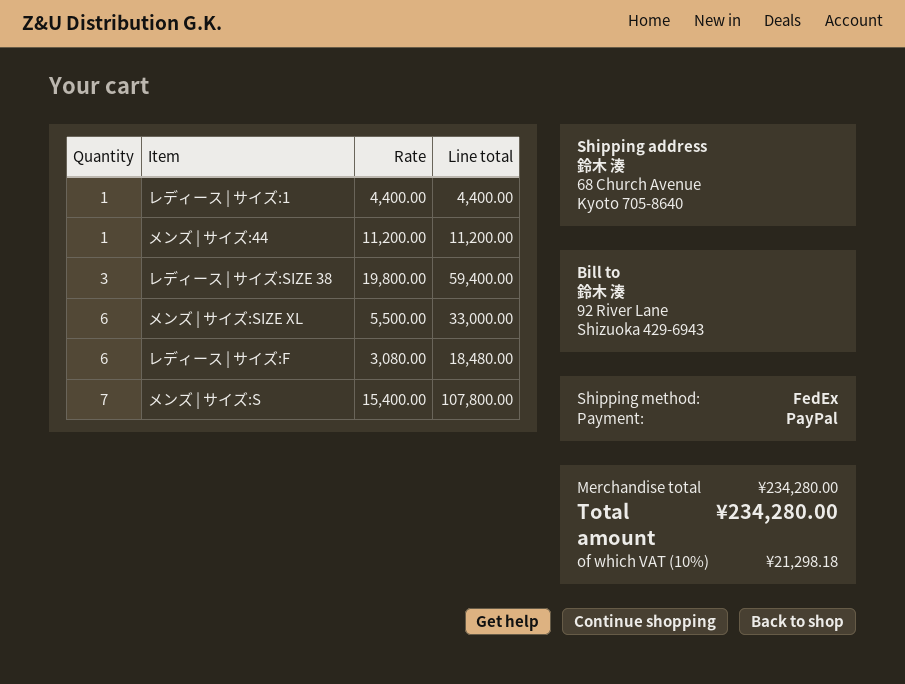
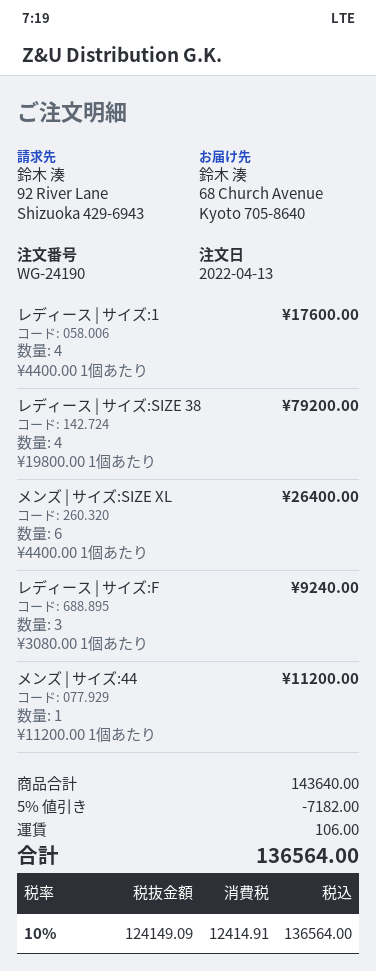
レディース | サイズ:1: 1 x 4400.00 = 4400.00 -> 4 x 4400.00 = 17600.00
レディース | サイズ:SIZE 38: 3 x 19800.00 = 59400.00 -> 4 x 19800.00 = 79200.00
メンズ | サイズ:SIZE XL: 6 x 5500.00 = 33000.00 -> 6 x 4400.00 = 26400.00
レディース | サイズ:F: 6 x 3080.00 = 18480.00 -> 3 x 3080.00 = 9240.00
メンズ | サイズ:S: 7 x 15400.00 = 107800.00 -> none
subtotal: 234280.00 -> 143640.00
discount: none -> 5% = 7182.00
shipping: none -> 106.00
tax: 10% = 21298.18 -> 10% = 12414.91
total: 234280.00 -> 136564.00

